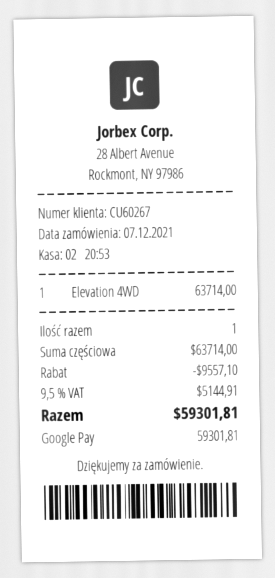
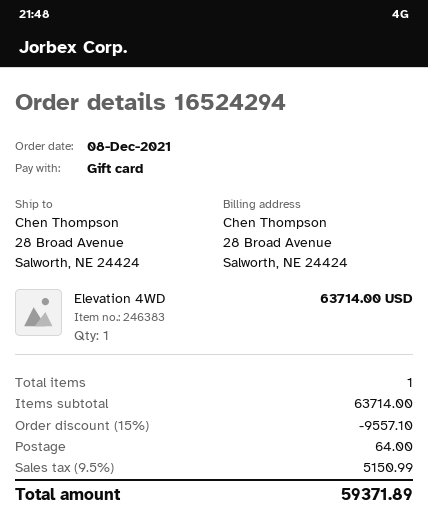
order date: 2021-12-07 -> 2021-12-08
payment method: Google Pay -> gift card
shipping: none -> 64.00
tax: 9.5% = 5144.91 -> 9.5% = 5150.99
total: 59301.81 -> 59371.89

